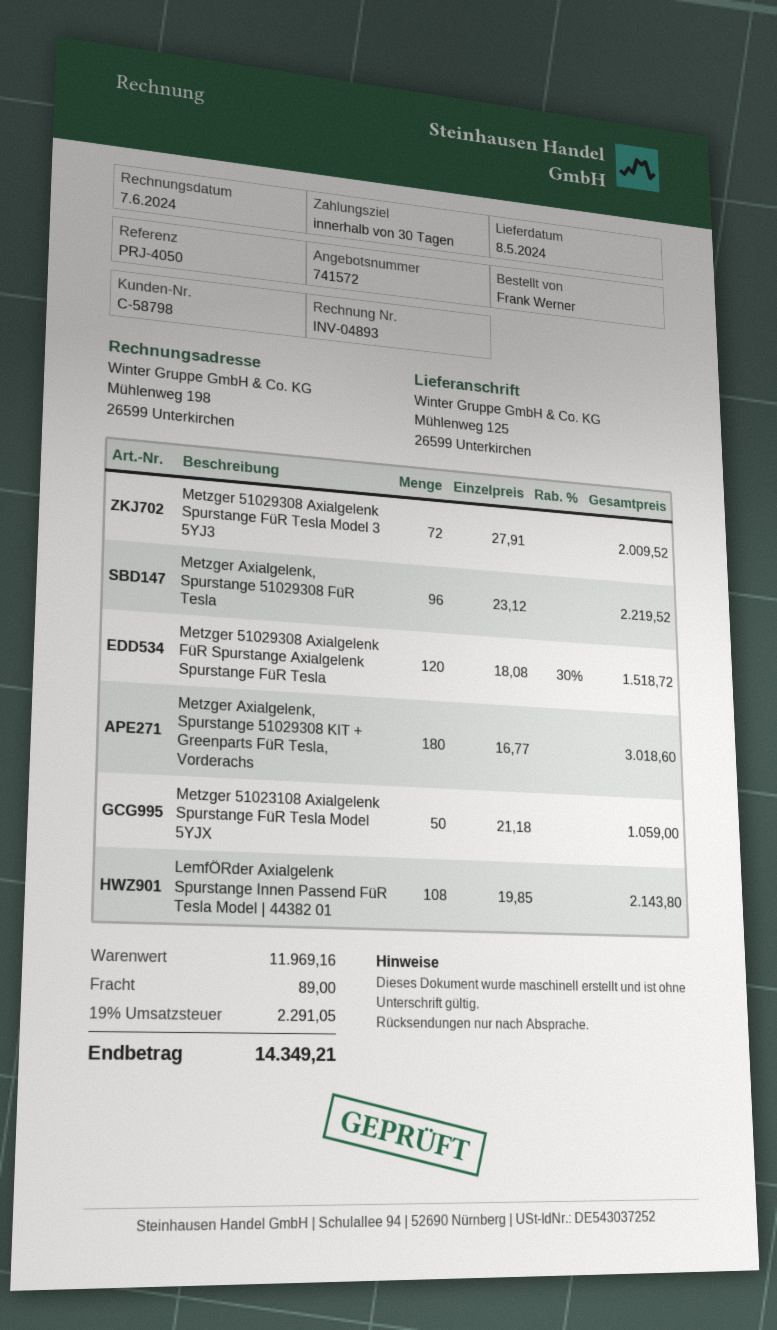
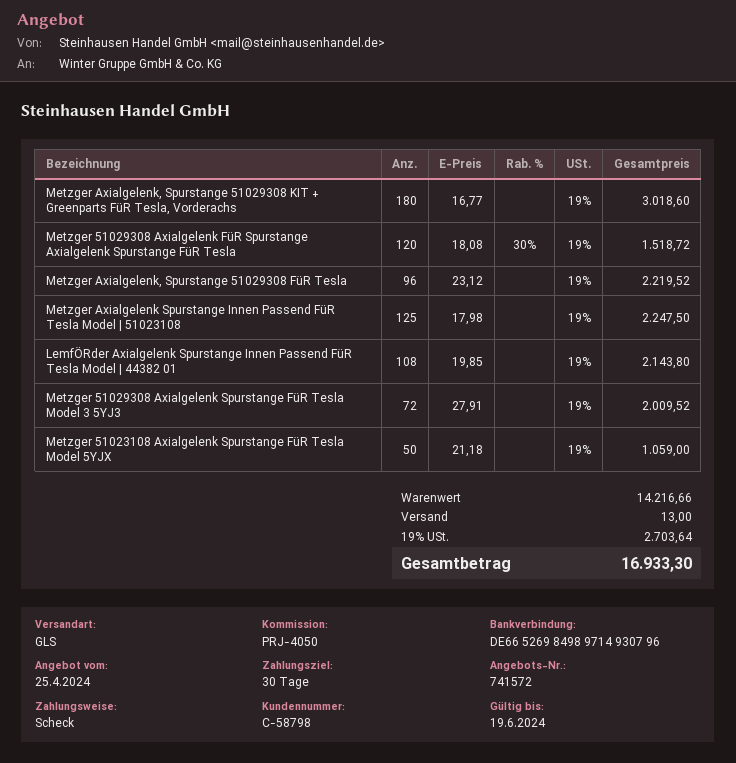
Metzger Axialgelenk Spurstange Innen Passend FüR Tesla Model | 51023108: none -> 125 x 17.98 = 2247.50
subtotal: 11969.16 -> 14216.66
shipping: 89.00 -> 13.00
tax: 19% = 2291.05 -> 19% = 2703.64
total: 14349.21 -> 16933.30

